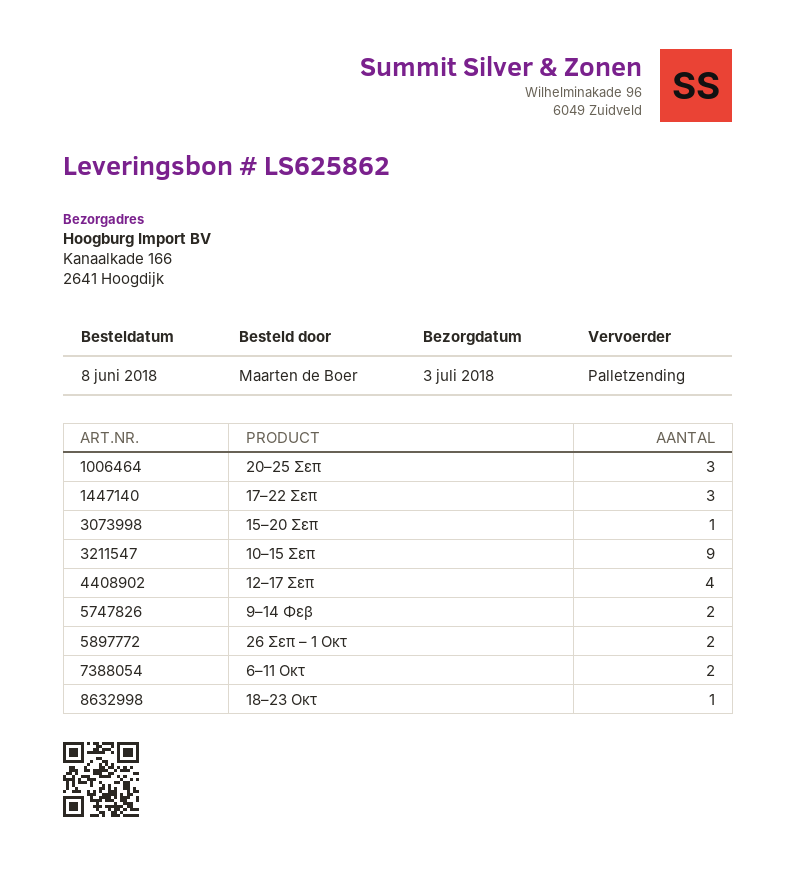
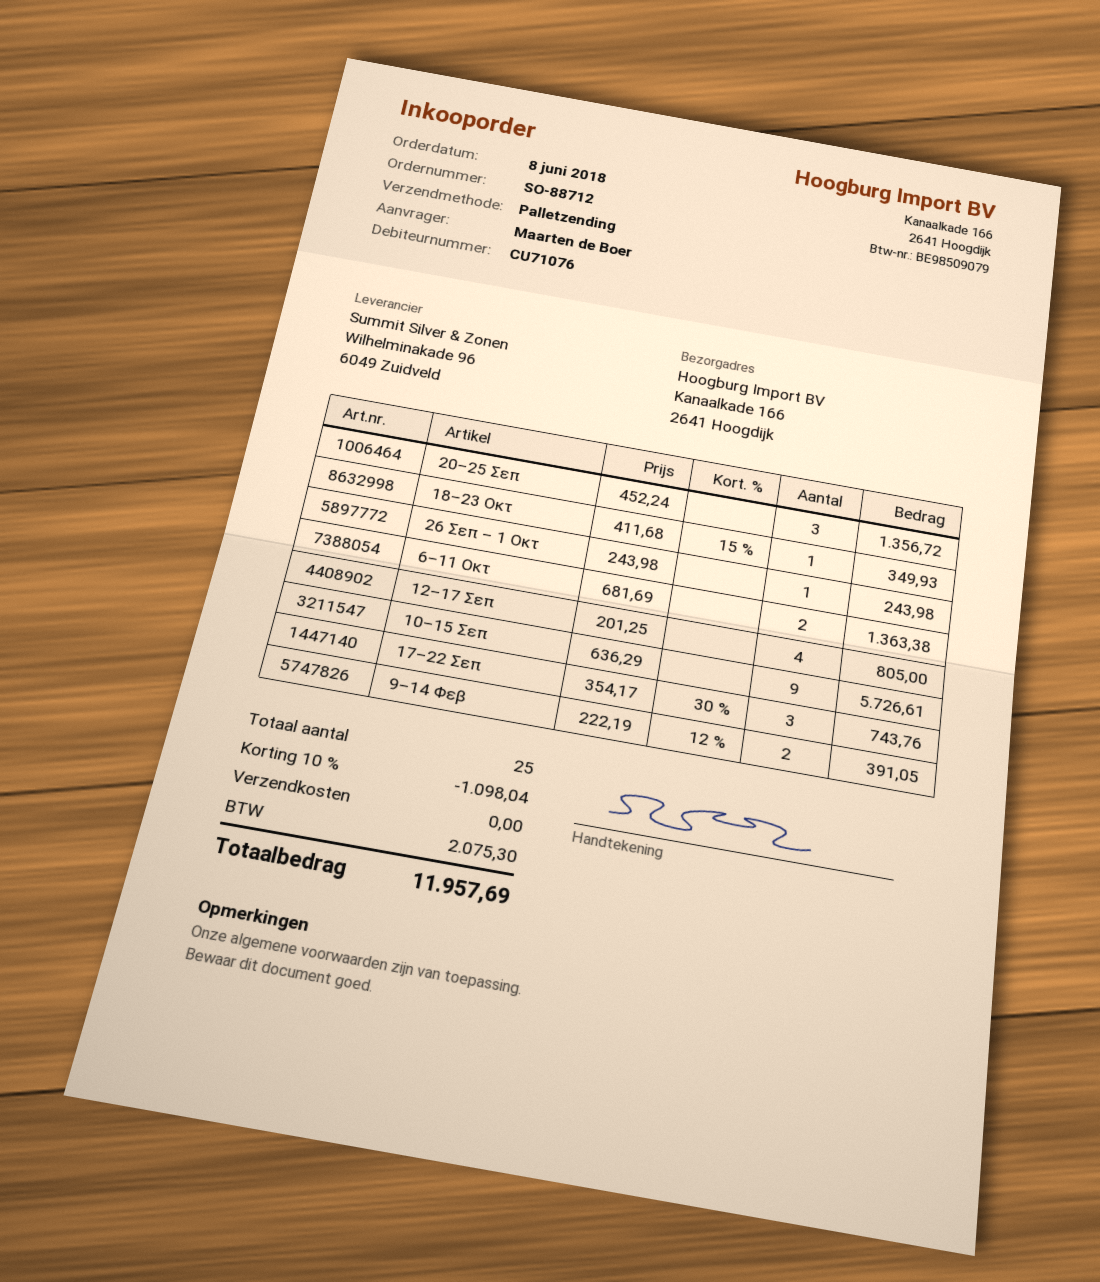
15–20 Σεπ: 1 -> none
26 Σεπ – 1 Οκτ: 2 -> 1

